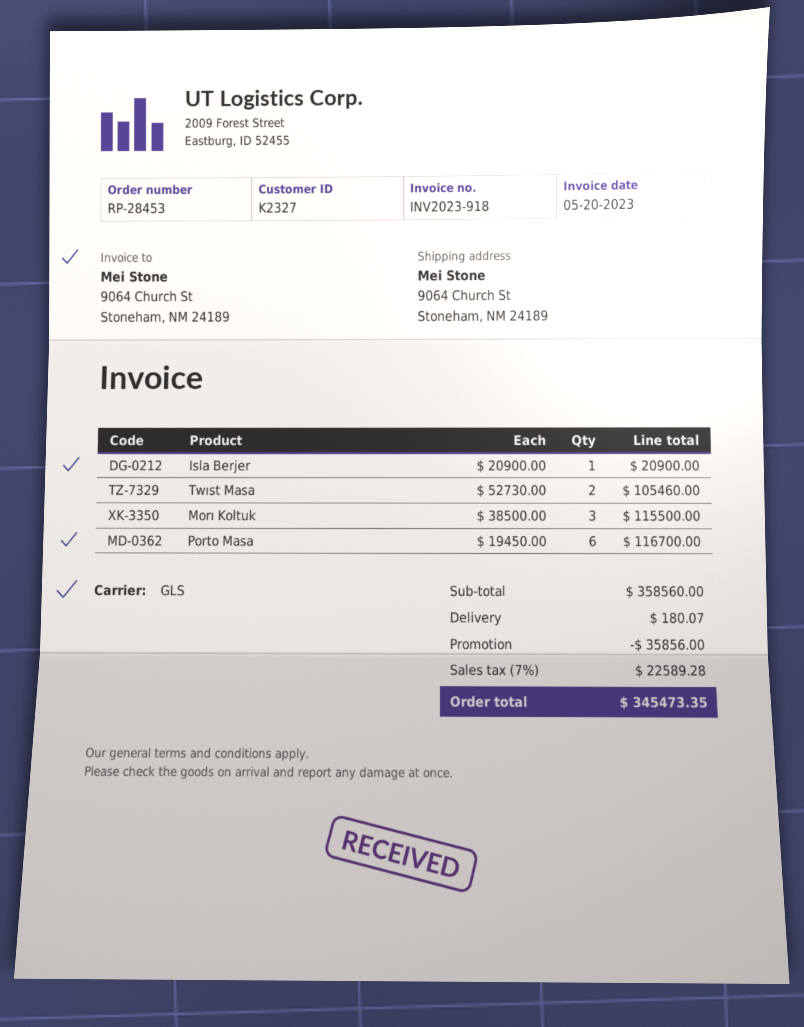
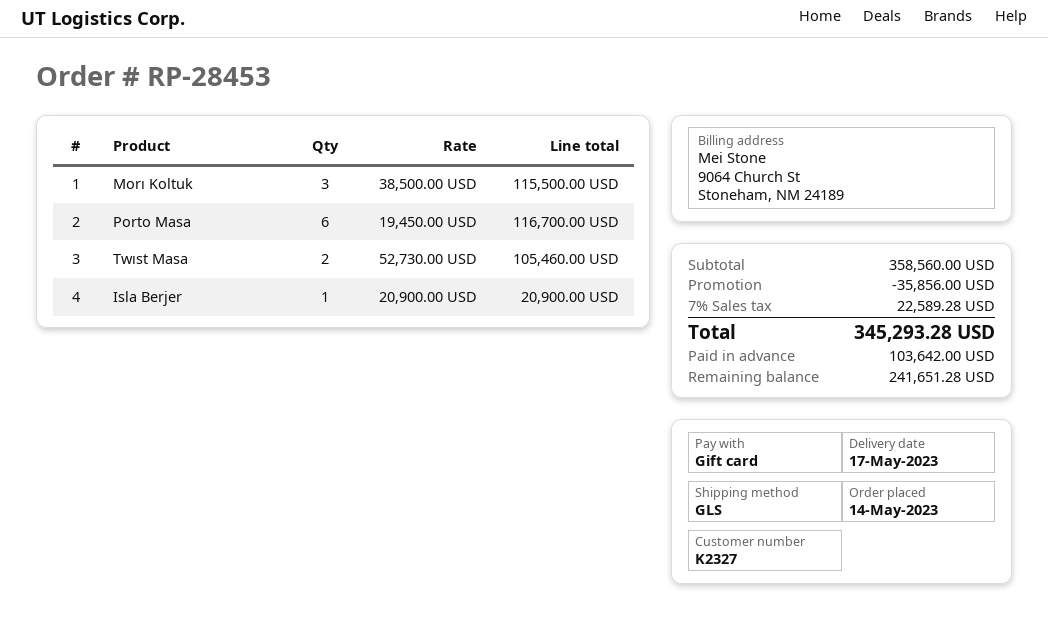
shipping: 180.07 -> none
total: 345473.35 -> 345293.28

